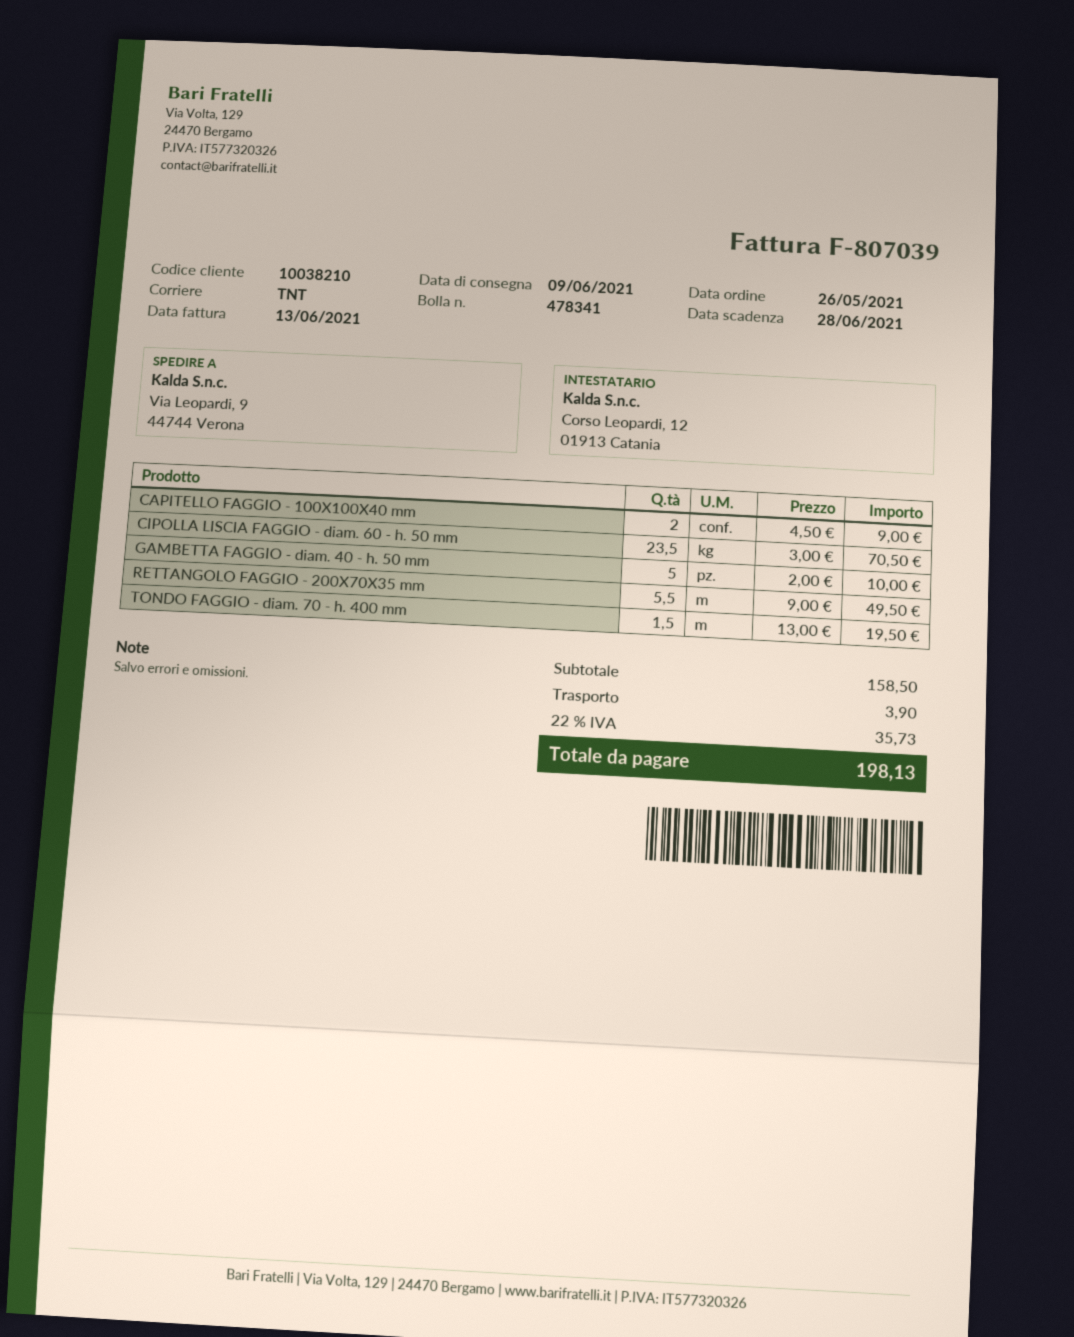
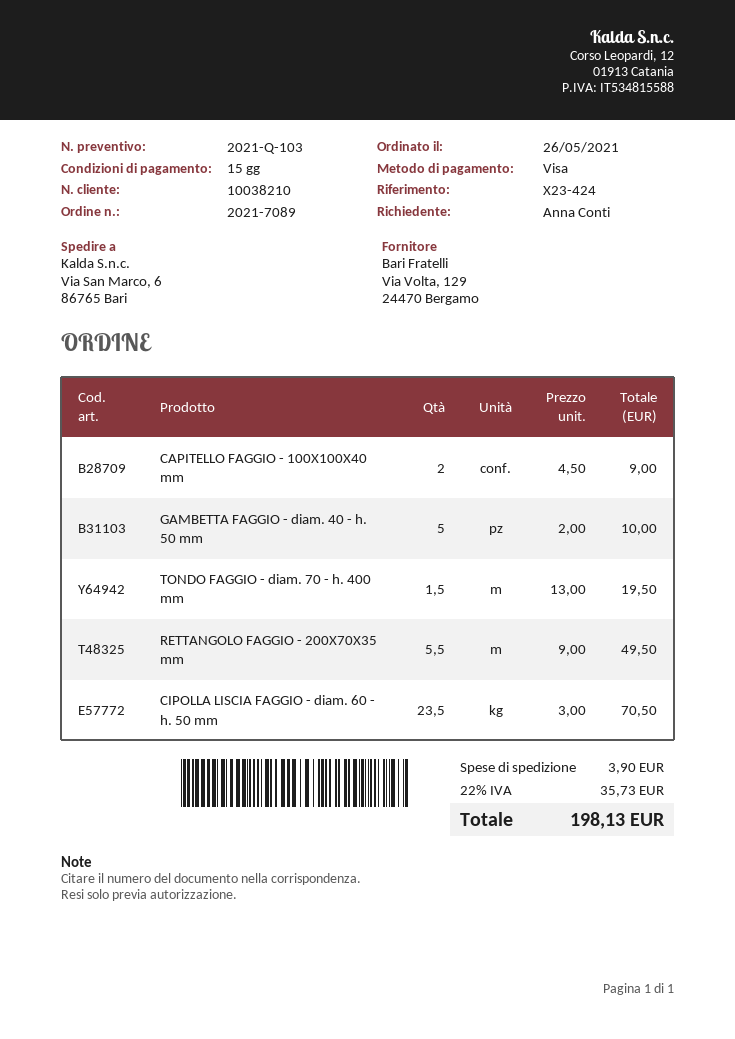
ship to: Via Leopardi, 9, 44744 Verona -> Via San Marco, 6, 86765 Bari

